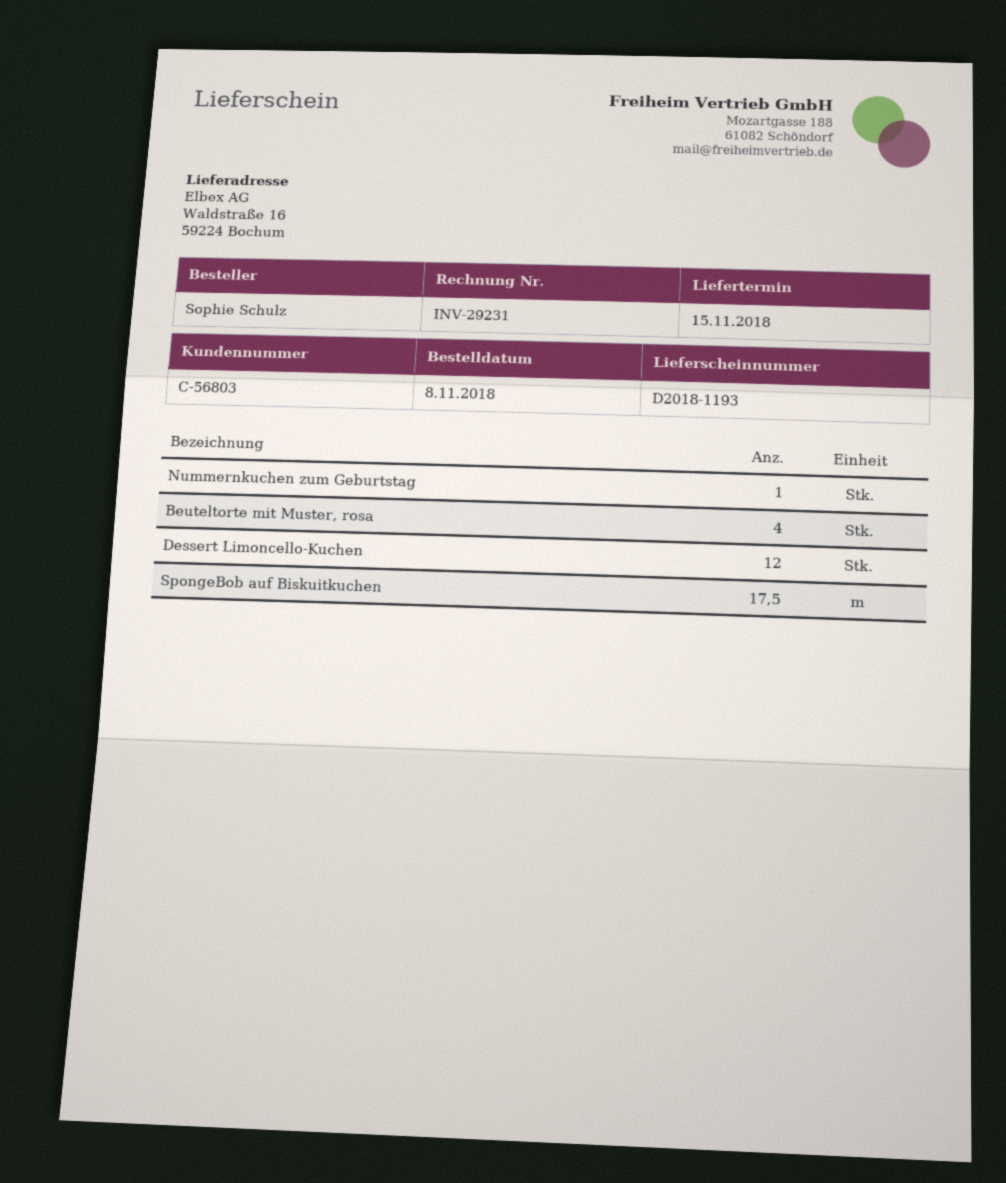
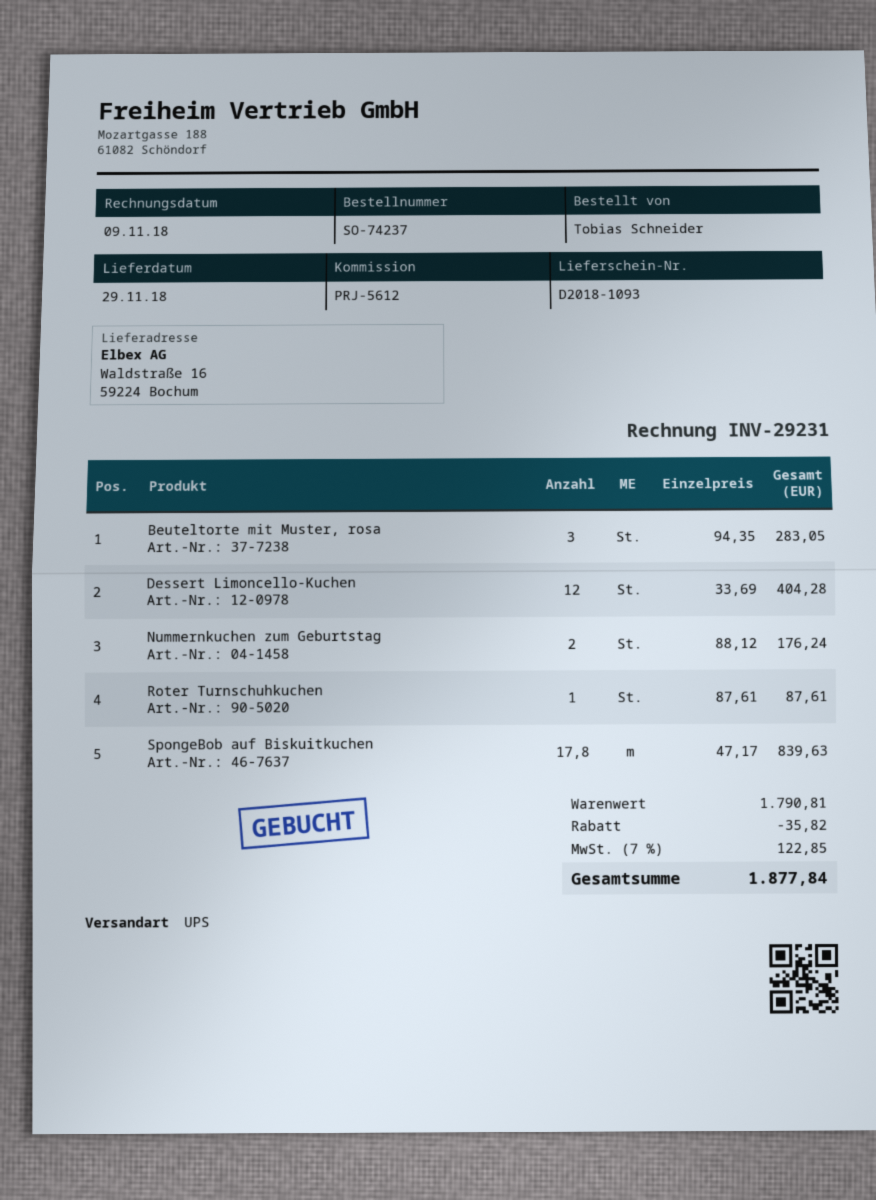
delivery note number: D2018-1193 -> D2018-1093
delivery date: 2018-11-15 -> 2018-11-29
ordered by: Sophie Schulz -> Tobias Schneider
Nummernkuchen zum Geburtstag: 1 -> 2
Beuteltorte mit Muster, rosa: 4 -> 3
SpongeBob auf Biskuitkuchen: 17.5 -> 17.8
Roter Turnschuhkuchen: none -> 1

